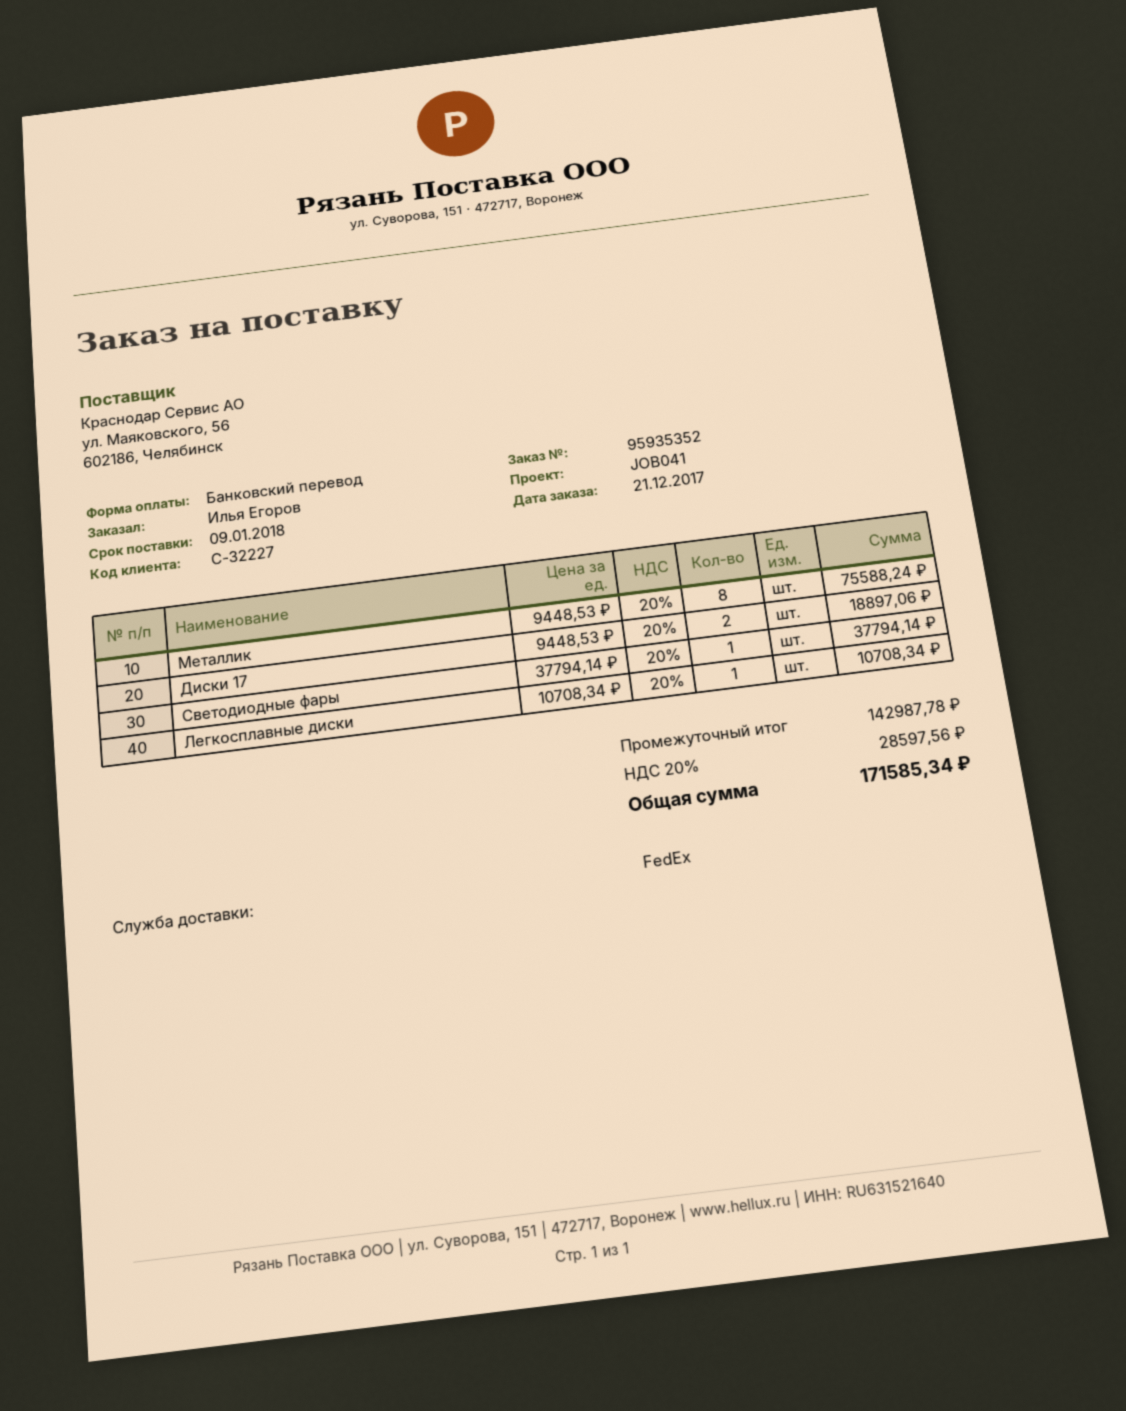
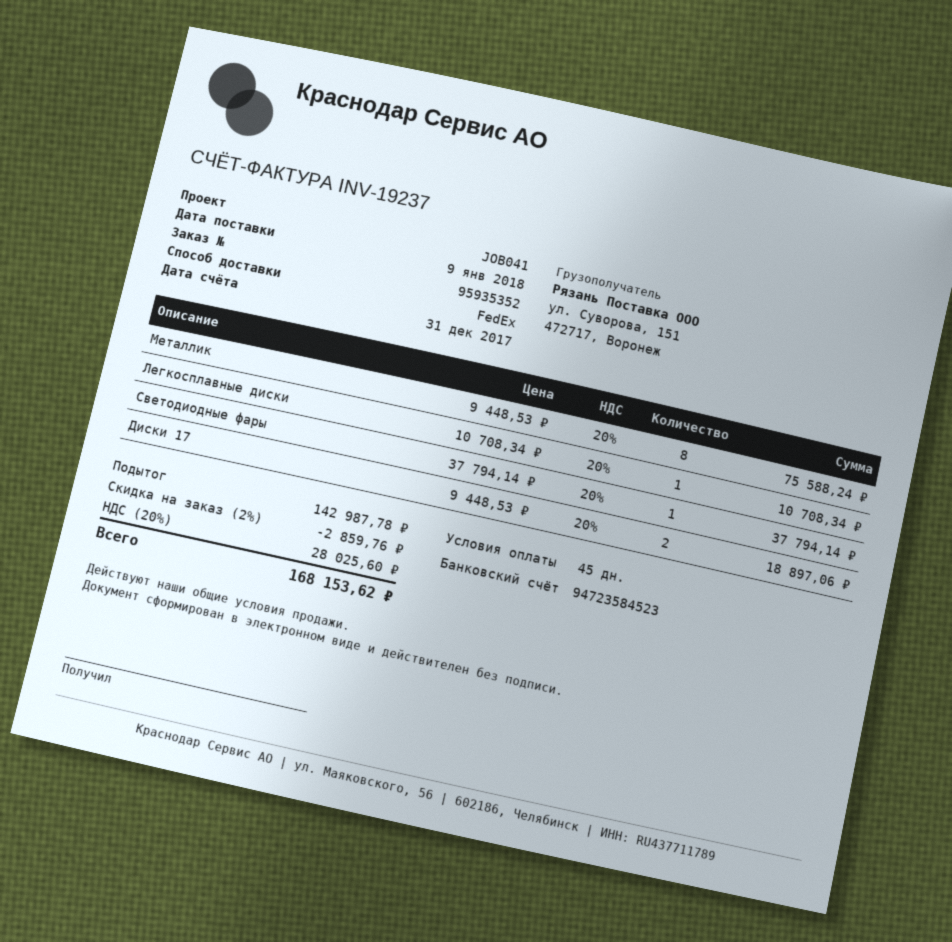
discount: none -> 2% = 2859.76
tax: 20% = 28597.56 -> 20% = 28025.60
total: 171585.34 -> 168153.62

